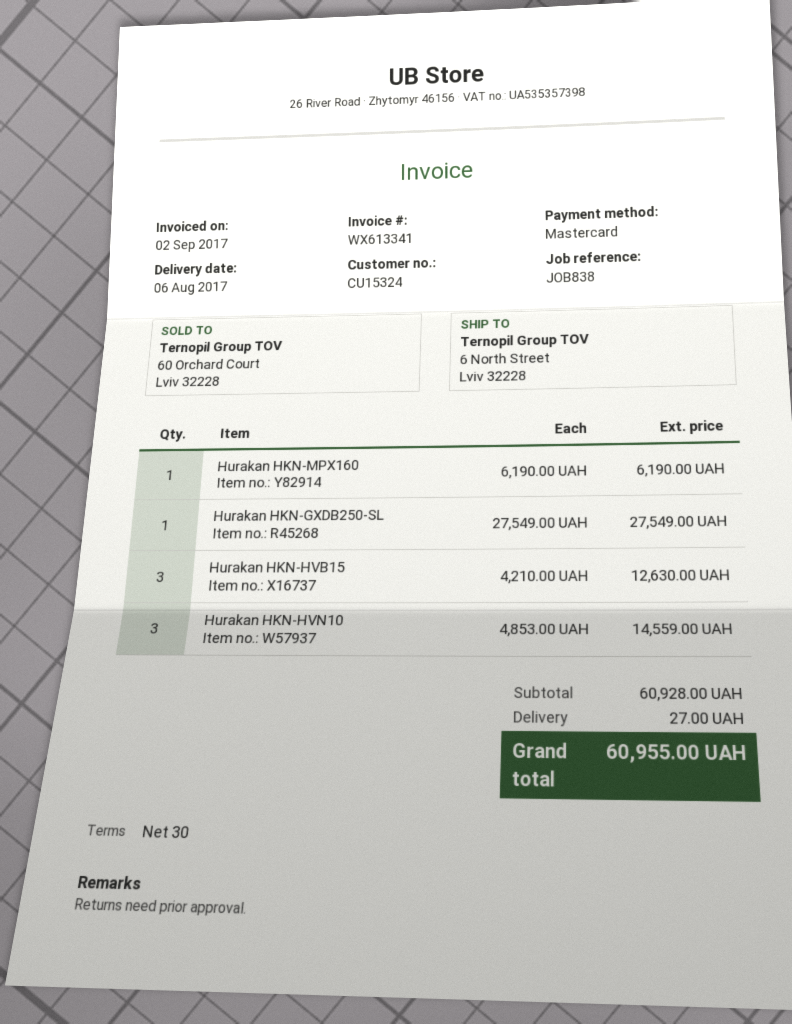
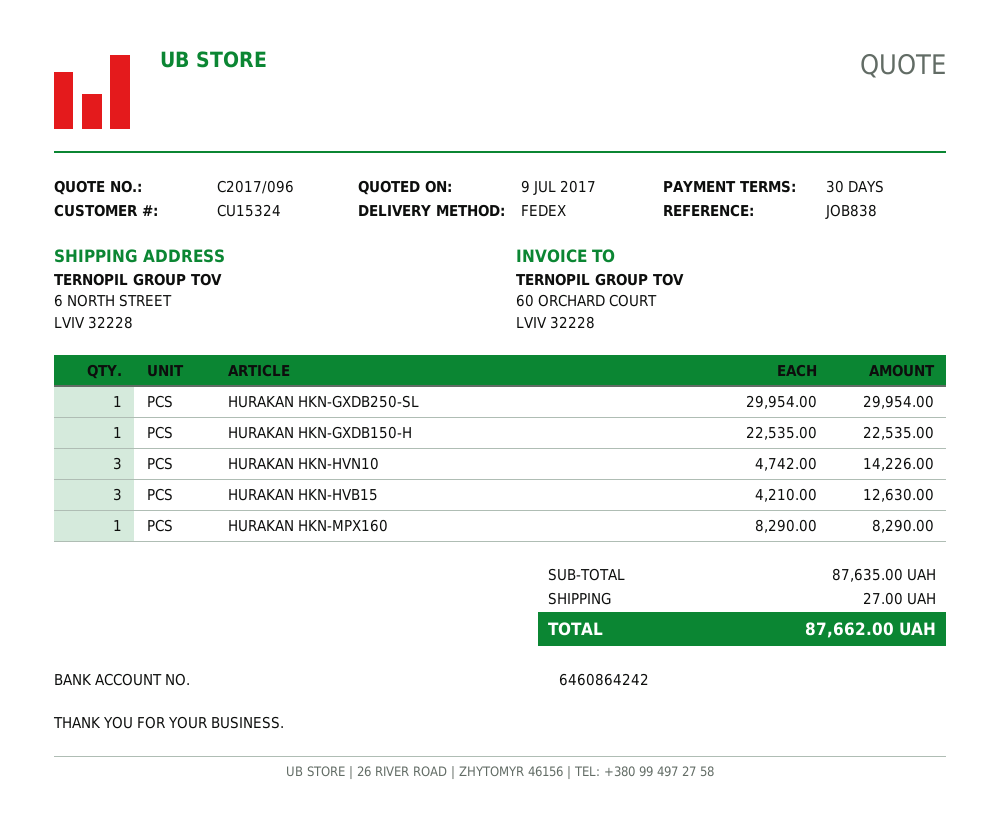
Hurakan HKN-MPX160: 1 x 6190.00 = 6190.00 -> 1 x 8290.00 = 8290.00
Hurakan HKN-GXDB250-SL: 1 x 27549.00 = 27549.00 -> 1 x 29954.00 = 29954.00
Hurakan HKN-HVN10: 3 x 4853.00 = 14559.00 -> 3 x 4742.00 = 14226.00
HURAKAN HKN-GXDB150-H: none -> 1 x 22535.00 = 22535.00
subtotal: 60928.00 -> 87635.00
total: 60955.00 -> 87662.00

